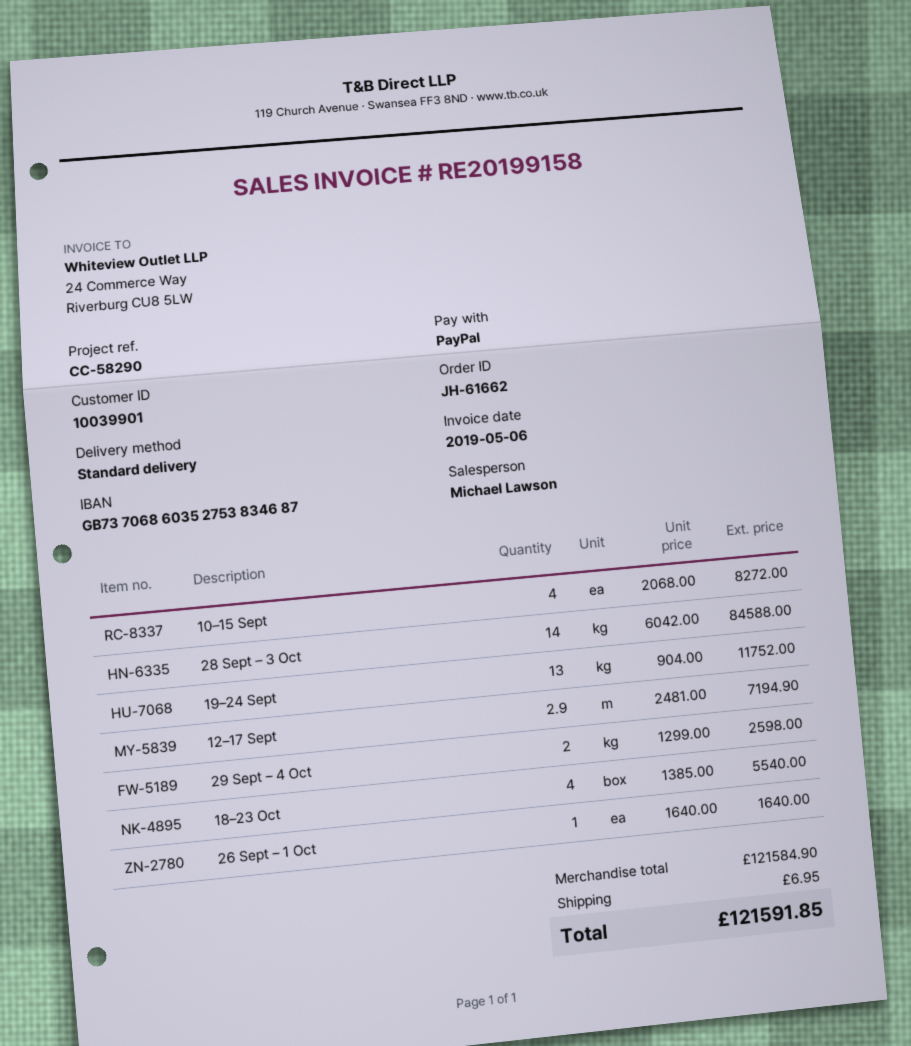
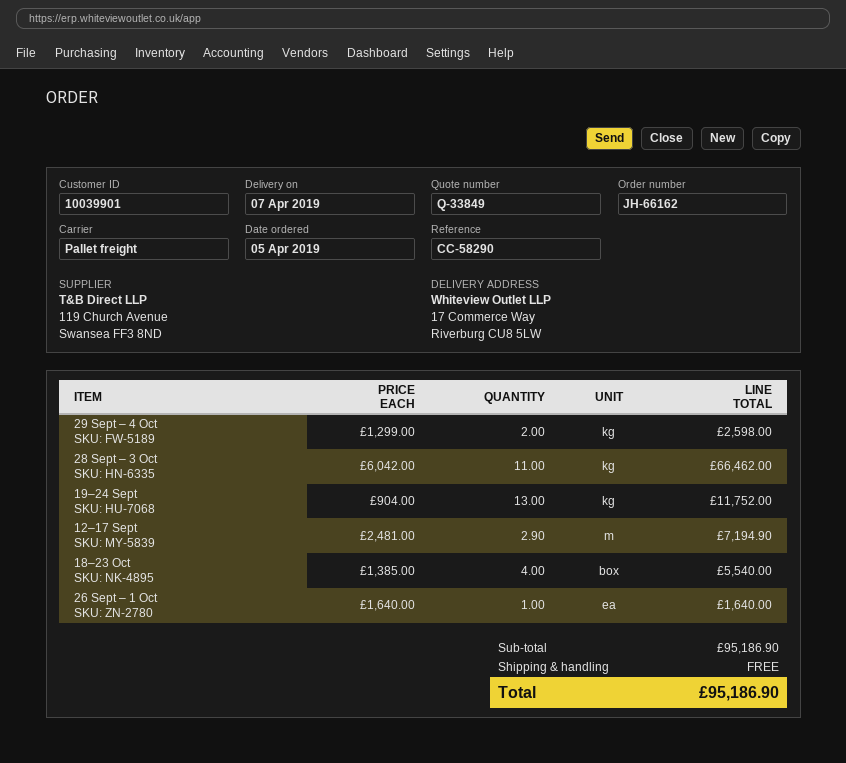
order number: JH-61662 -> JH-66162
shipping method: standard -> pallet freight
10–15 Sept: 4 x 2068.00 = 8272.00 -> none
28 Sept – 3 Oct: 14 x 6042.00 = 84588.00 -> 11 x 6042.00 = 66462.00
subtotal: 121584.90 -> 95186.90
shipping: 6.95 -> 0.00
total: 121591.85 -> 95186.90

